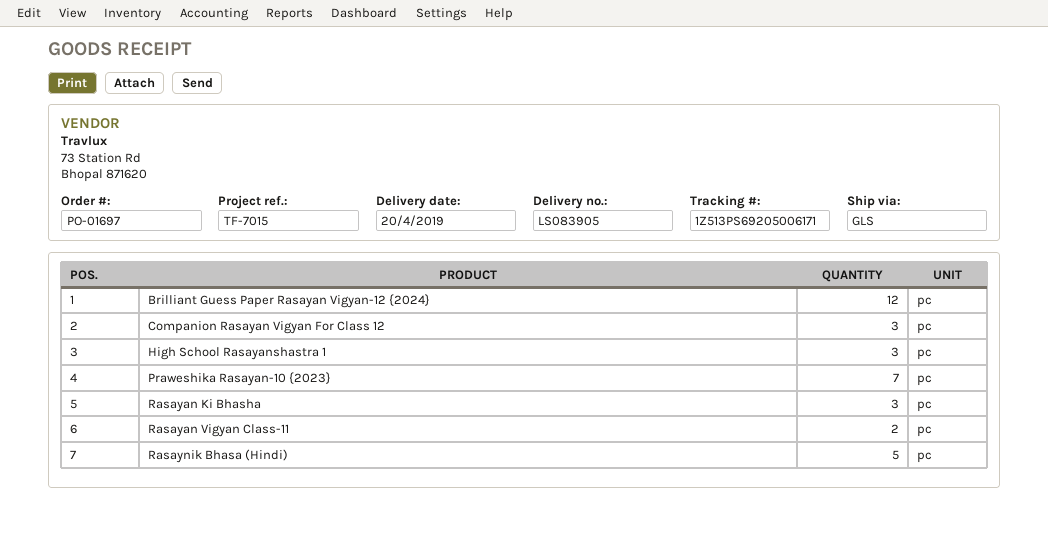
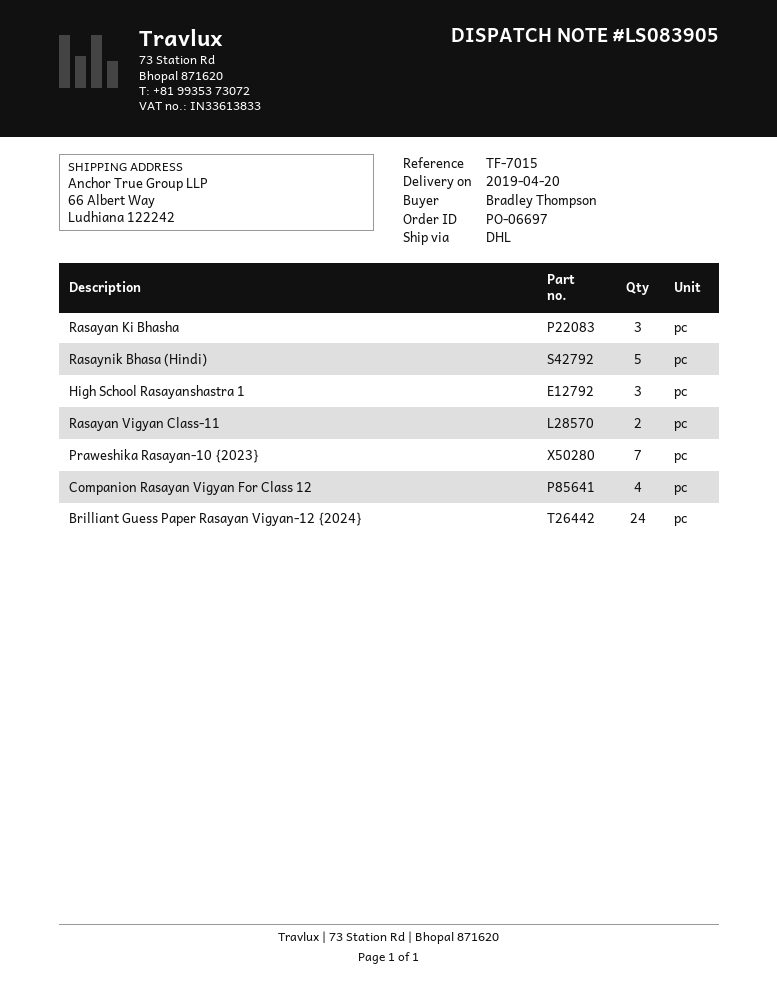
order number: PO-01697 -> PO-06697
shipping method: GLS -> DHL
Brilliant Guess Paper Rasayan Vigyan-12 {2024}: 12 -> 24
Companion Rasayan Vigyan For Class 12: 3 -> 4

